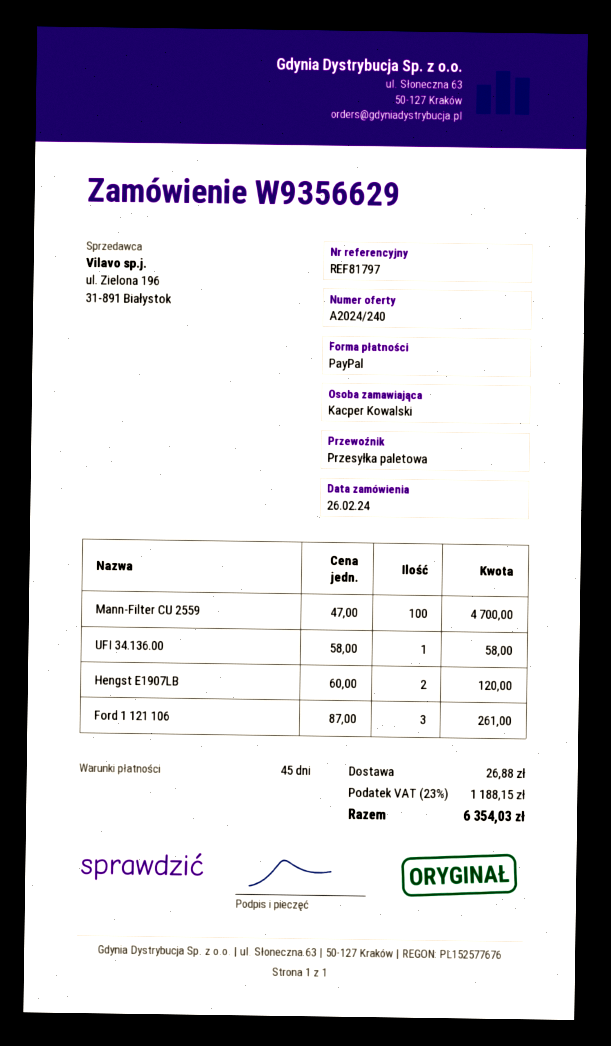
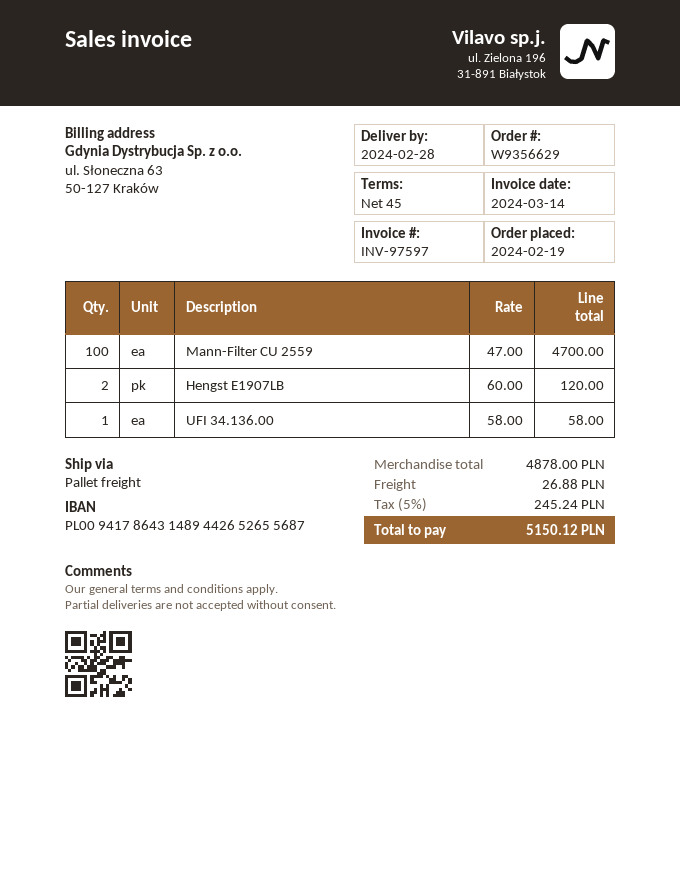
order date: 2024-02-26 -> 2024-02-19
Ford 1 121 106: 3 x 87.00 = 261.00 -> none
tax: 23% = 1188.15 -> 5% = 245.24
total: 6354.03 -> 5150.12

